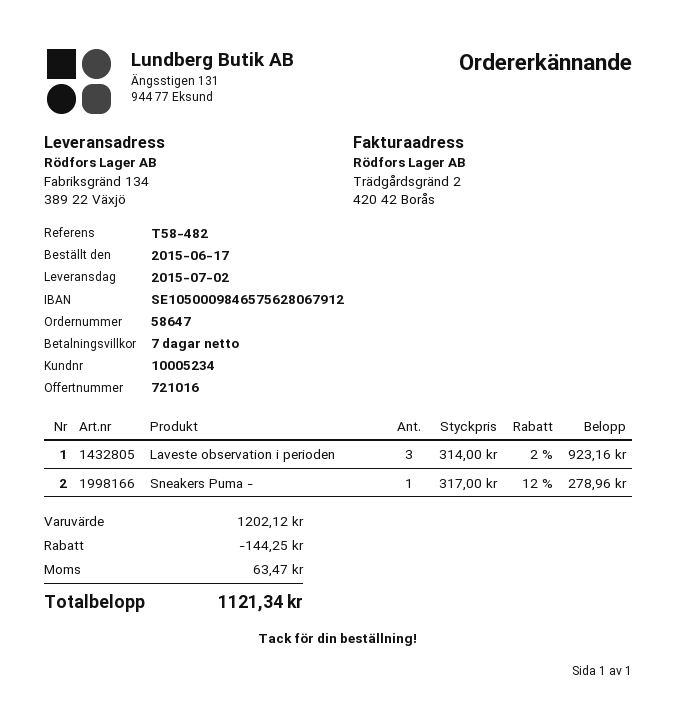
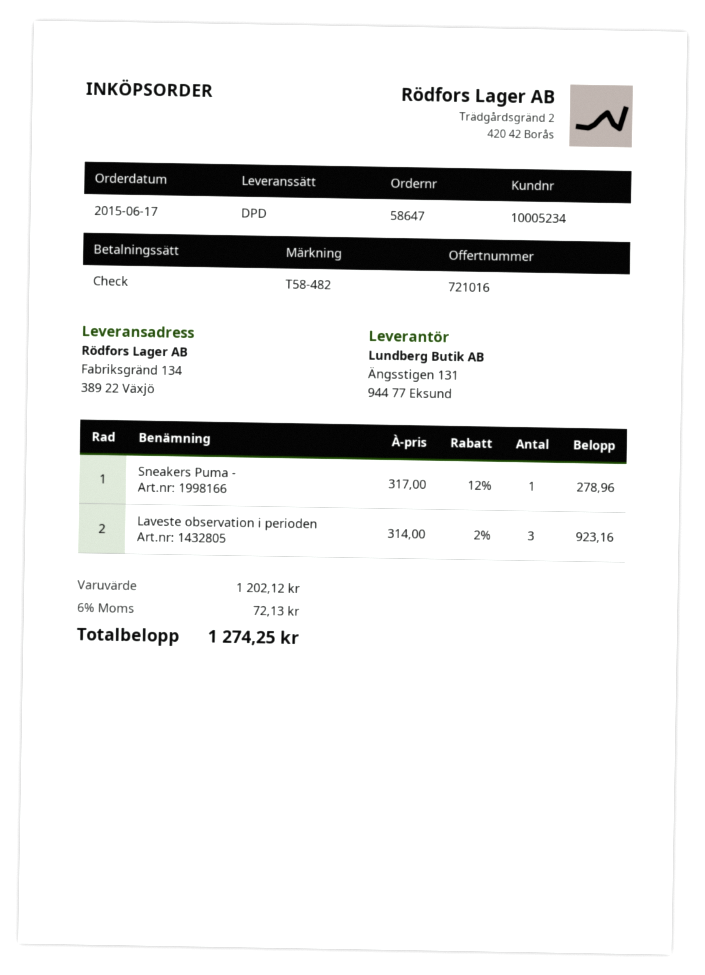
discount: 144.25 -> none
tax: 63.47 -> 72.13
total: 1121.34 -> 1274.25

